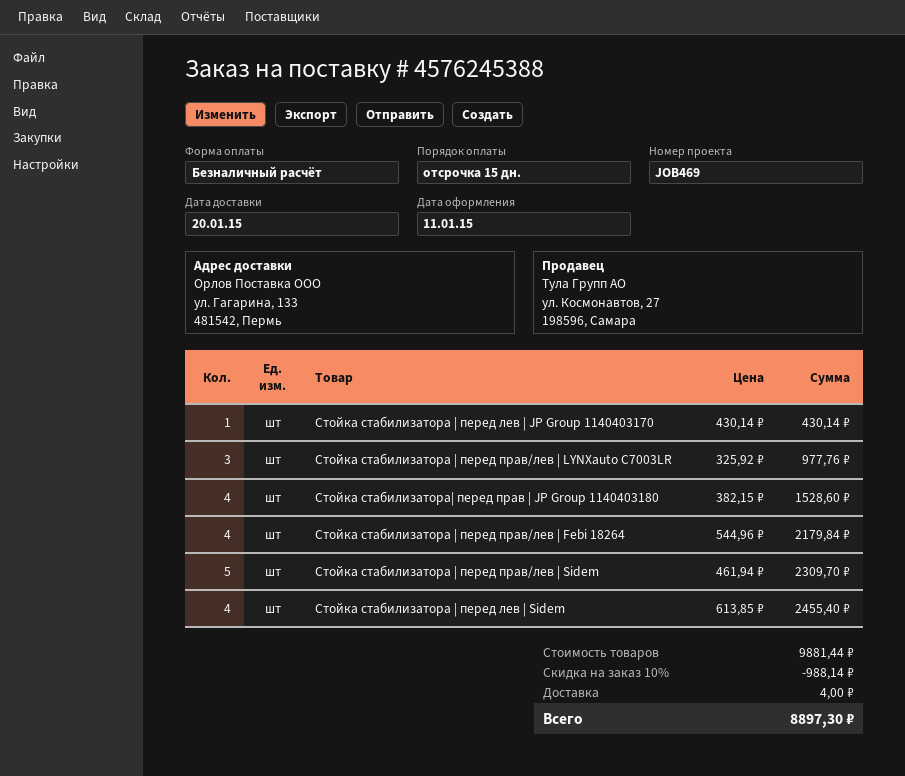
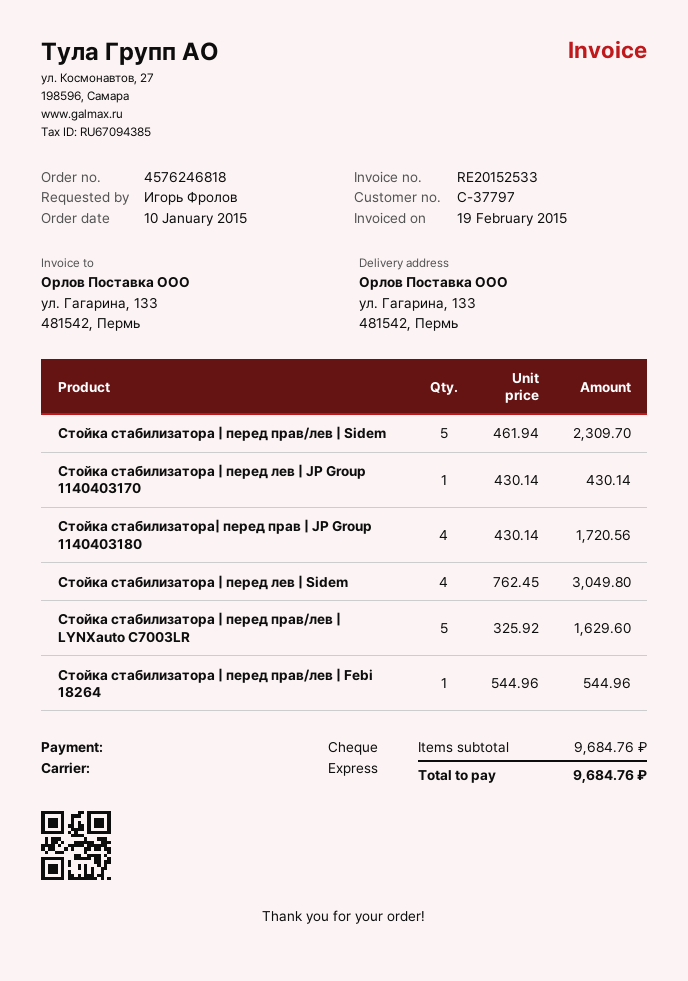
order number: 4576245388 -> 4576246818
order date: 2015-01-11 -> 2015-01-10
payment method: bank transfer -> cheque
Стойка стабилизатора | перед прав/лев | LYNXauto C7003LR: 3 x 325.92 = 977.76 -> 5 x 325.92 = 1629.60
Стойка стабилизатора| перед прав | JP Group 1140403180: 4 x 382.15 = 1528.60 -> 4 x 430.14 = 1720.56
Стойка стабилизатора | перед прав/лев | Febi 18264: 4 x 544.96 = 2179.84 -> 1 x 544.96 = 544.96
Стойка стабилизатора | перед лев | Sidem: 4 x 613.85 = 2455.40 -> 4 x 762.45 = 3049.80
subtotal: 9881.44 -> 9684.76
discount: 10% = 988.14 -> none
shipping: 4.00 -> none
total: 8897.30 -> 9684.76

